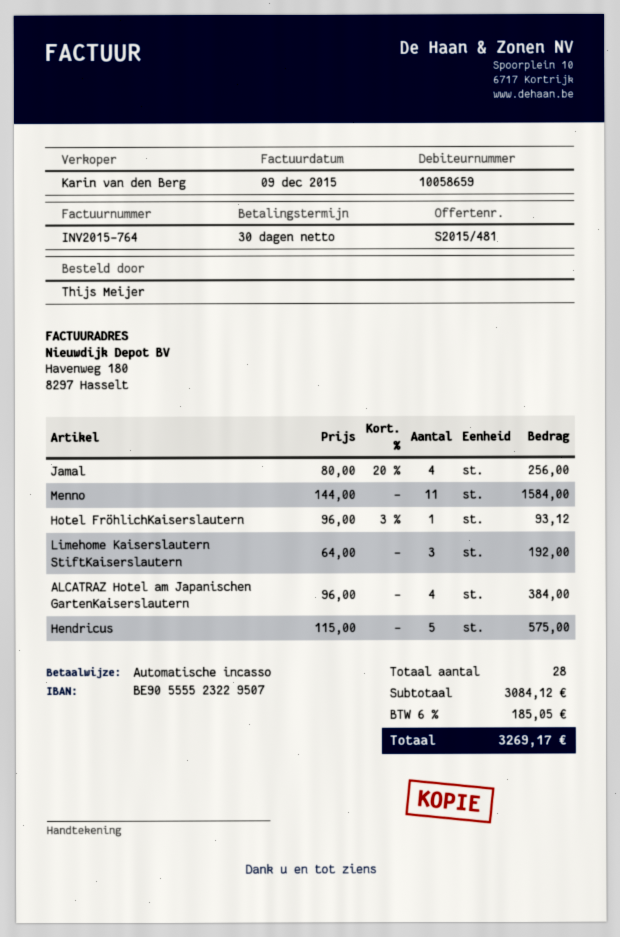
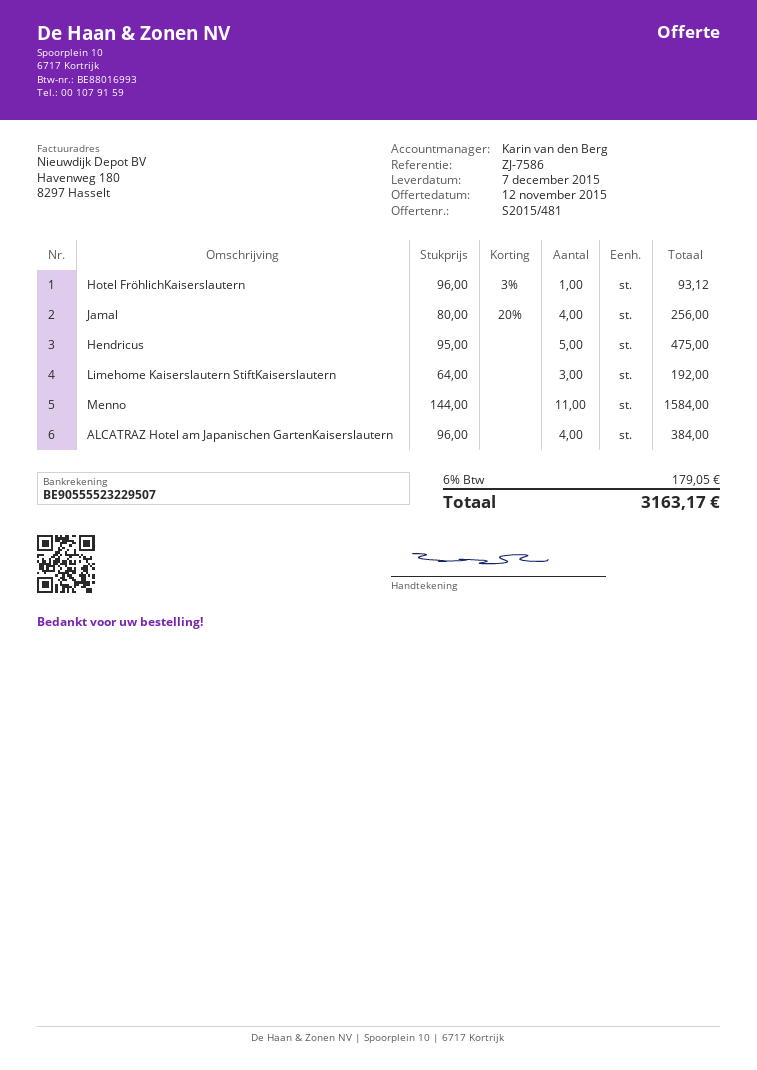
Hendricus: 5 x 115.00 = 575.00 -> 5 x 95.00 = 475.00
tax: 6% = 185.05 -> 6% = 179.05
total: 3269.17 -> 3163.17

